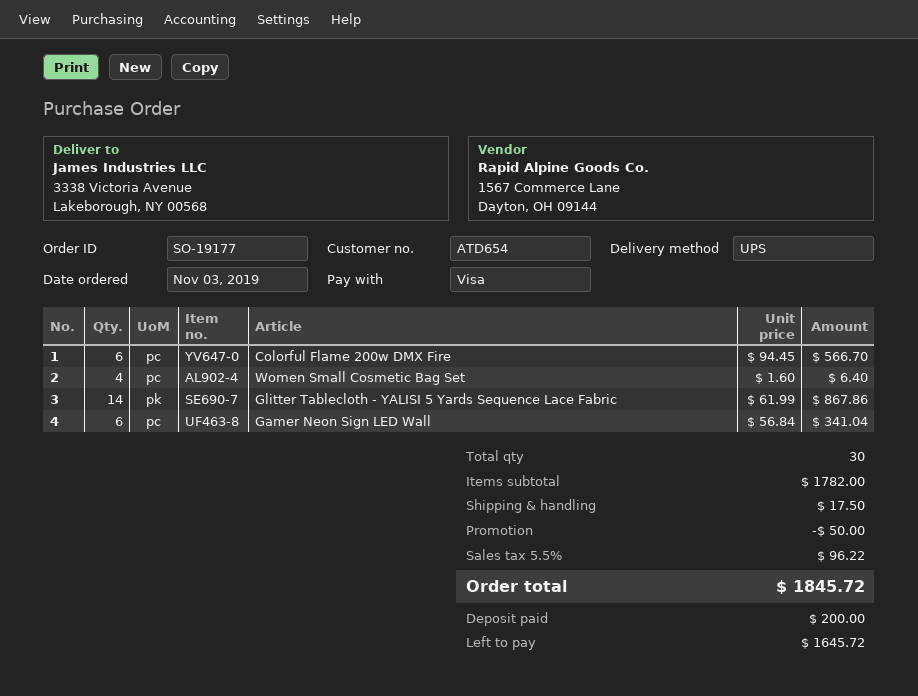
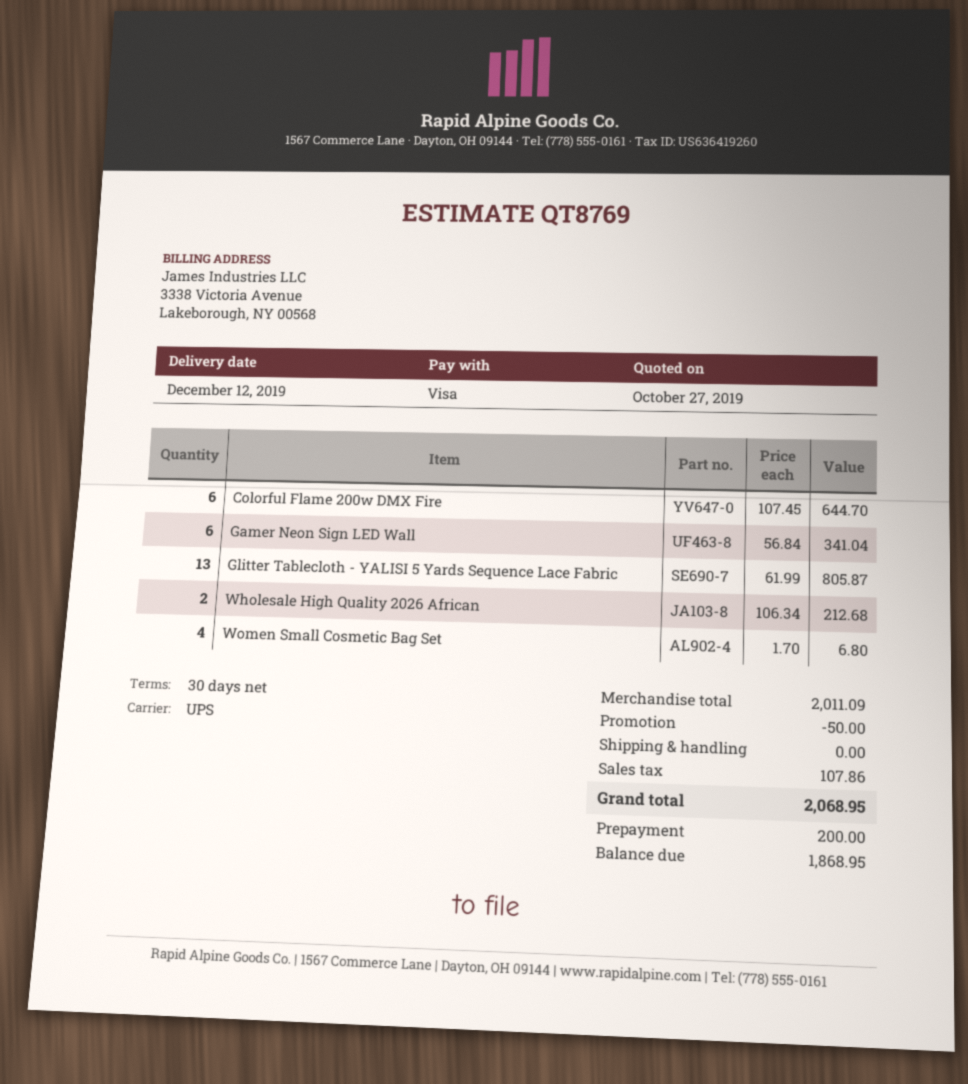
Colorful Flame 200w DMX Fire: 6 x 94.45 = 566.70 -> 6 x 107.45 = 644.70
Women Small Cosmetic Bag Set: 4 x 1.60 = 6.40 -> 4 x 1.70 = 6.80
Glitter Tablecloth - YALISI 5 Yards Sequence Lace Fabric: 14 x 61.99 = 867.86 -> 13 x 61.99 = 805.87
Wholesale High Quality 2026 African: none -> 2 x 106.34 = 212.68
subtotal: 1782.00 -> 2011.09
shipping: 17.50 -> 0.00
tax: 96.22 -> 107.86
total: 1845.72 -> 2068.95
balance: 1645.72 -> 1868.95

